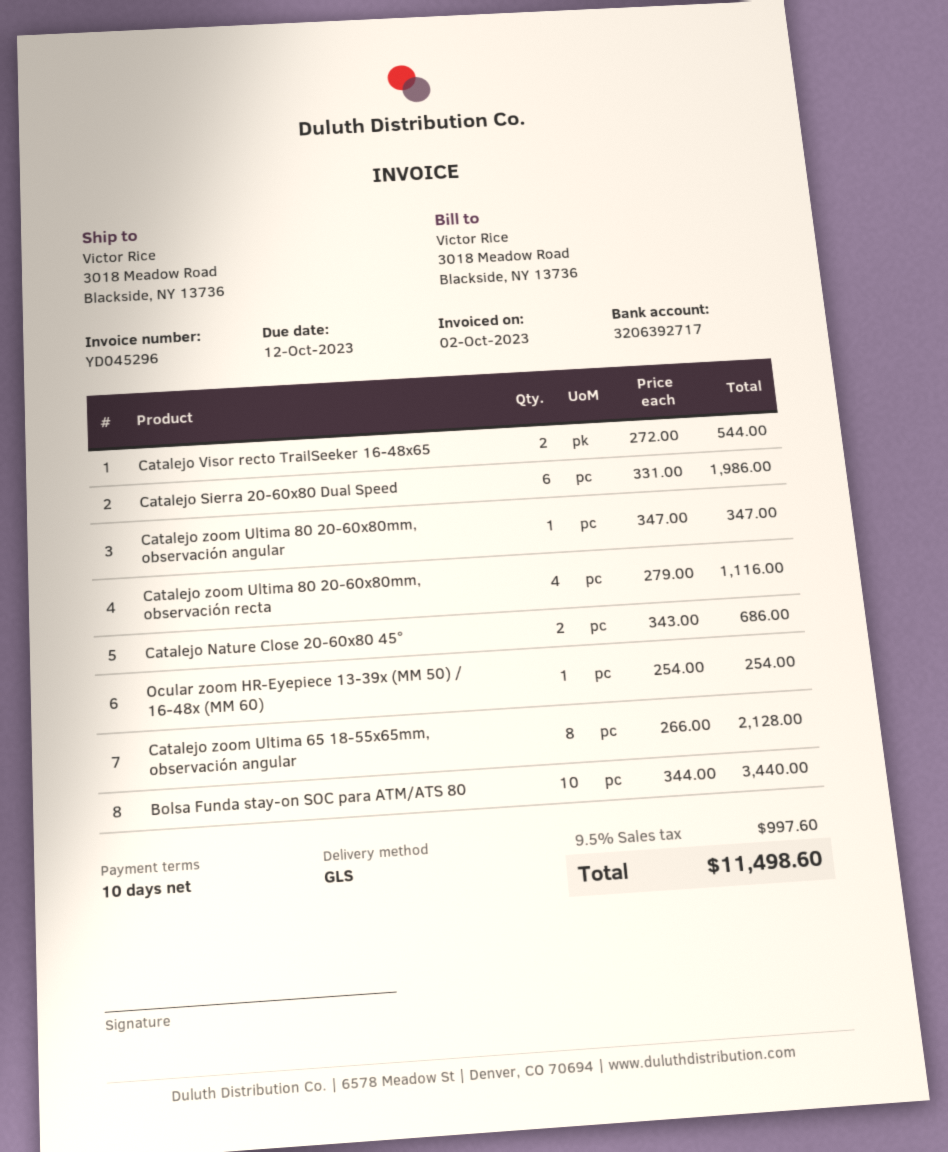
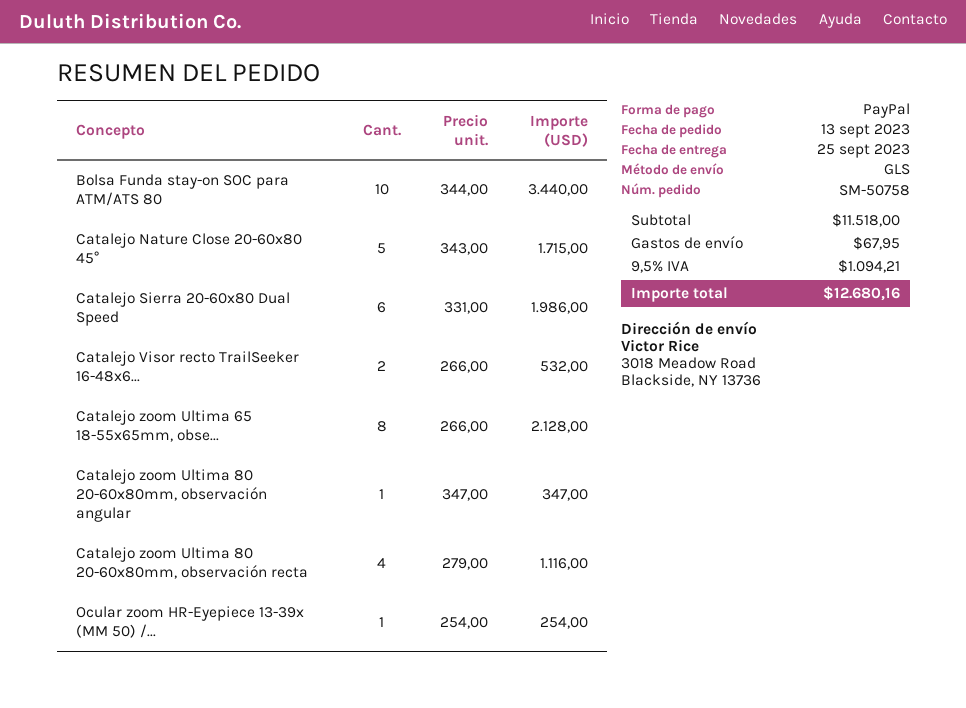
Catalejo Visor recto TrailSeeker 16-48x65: 2 x 272.00 = 544.00 -> 2 x 266.00 = 532.00
Catalejo Nature Close 20-60x80 45°: 2 x 343.00 = 686.00 -> 5 x 343.00 = 1715.00
shipping: none -> 67.95
tax: 9.5% = 997.60 -> 9.5% = 1094.21
total: 11498.60 -> 12680.16

